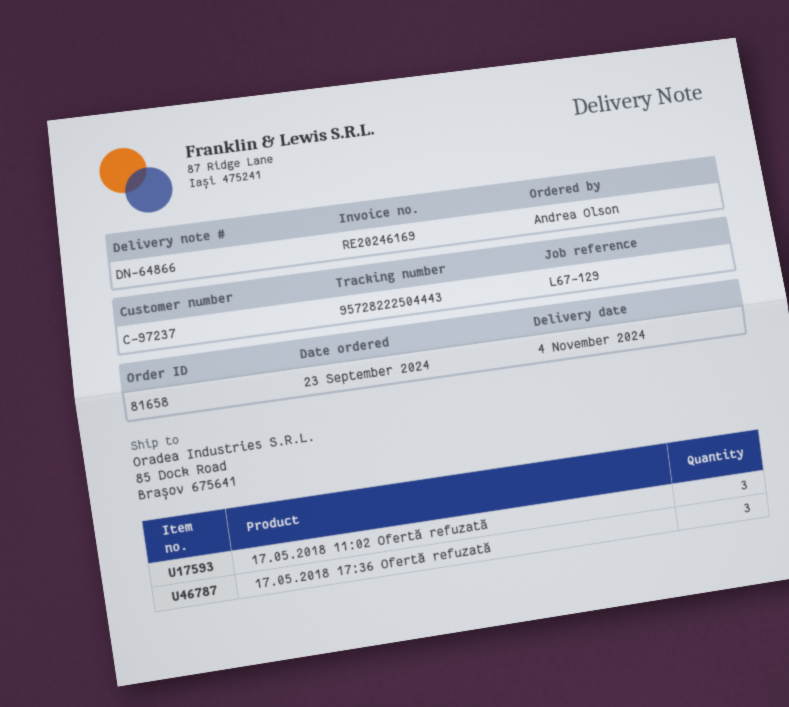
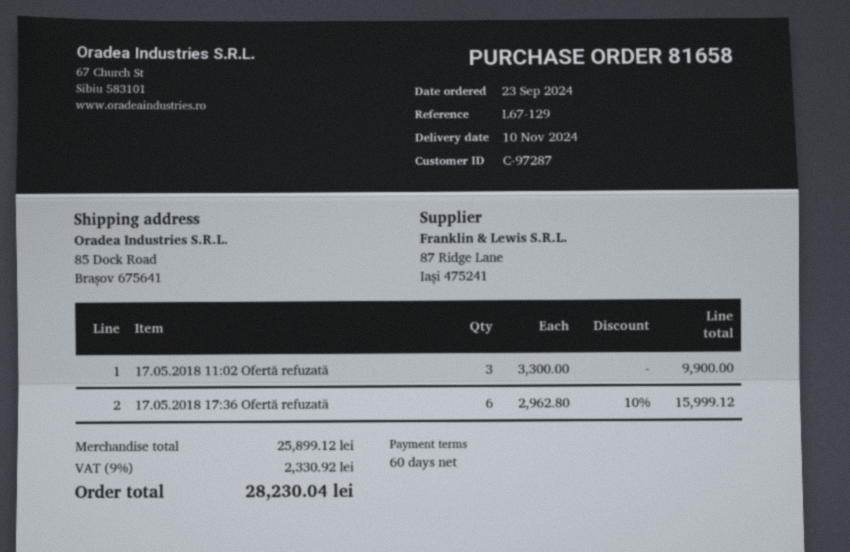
delivery date: 2024-11-04 -> 2024-11-10
customer number: C-97237 -> C-97287
17.05.2018 17:36 Ofertă refuzată: 3 -> 6

